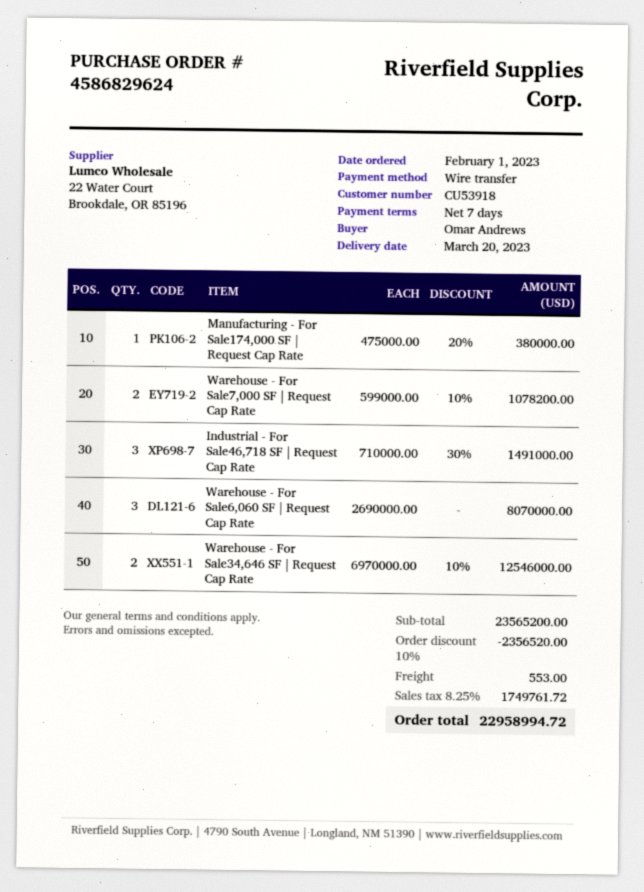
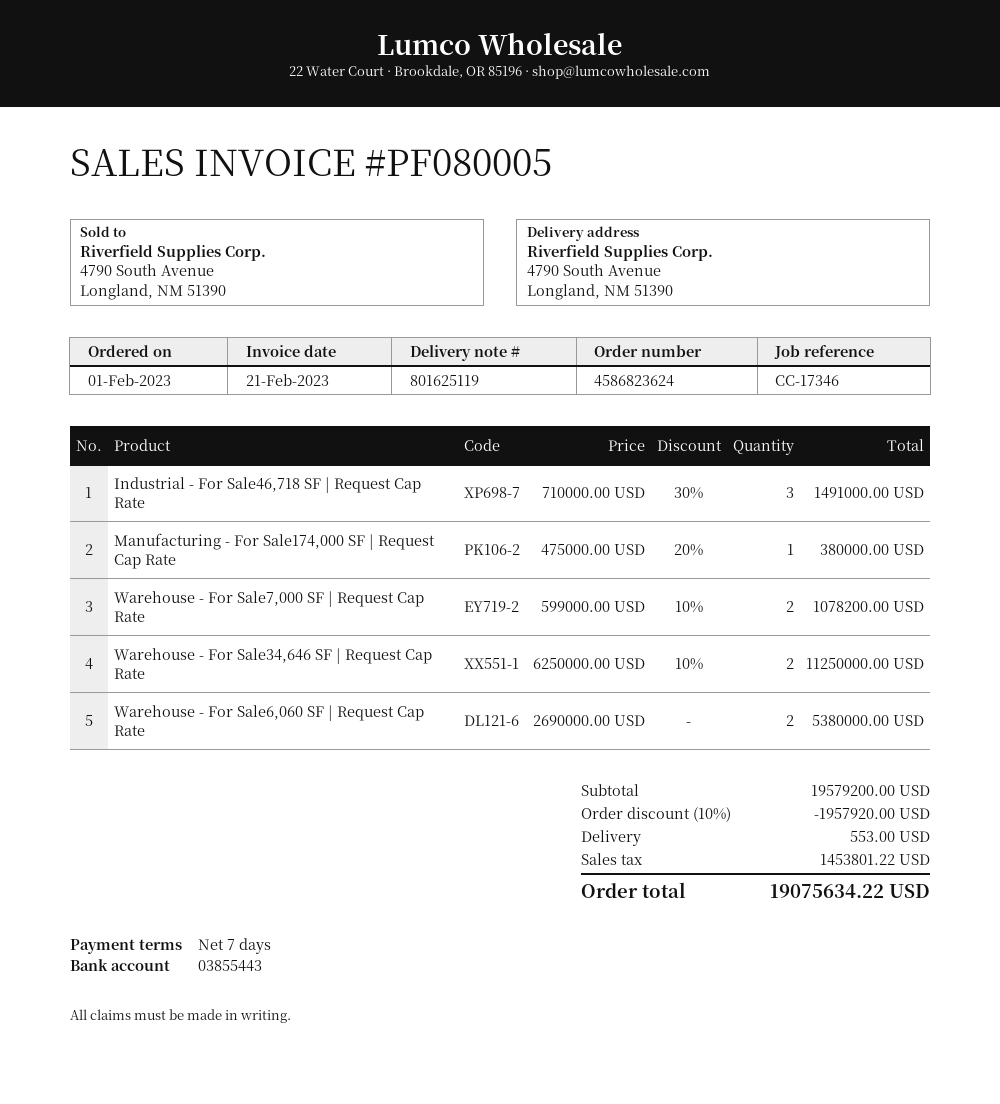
order number: 4586829624 -> 4586823624
Warehouse - For Sale6,060 SF | Request Cap Rate: 3 x 2690000.00 = 8070000.00 -> 2 x 2690000.00 = 5380000.00
Warehouse - For Sale34,646 SF | Request Cap Rate: 2 x 6970000.00 - 10% = 12546000.00 -> 2 x 6250000.00 - 10% = 11250000.00
subtotal: 23565200.00 -> 19579200.00
discount: 10% = 2356520.00 -> 10% = 1957920.00
tax: 1749761.72 -> 1453801.22
total: 22958994.72 -> 19075634.22

